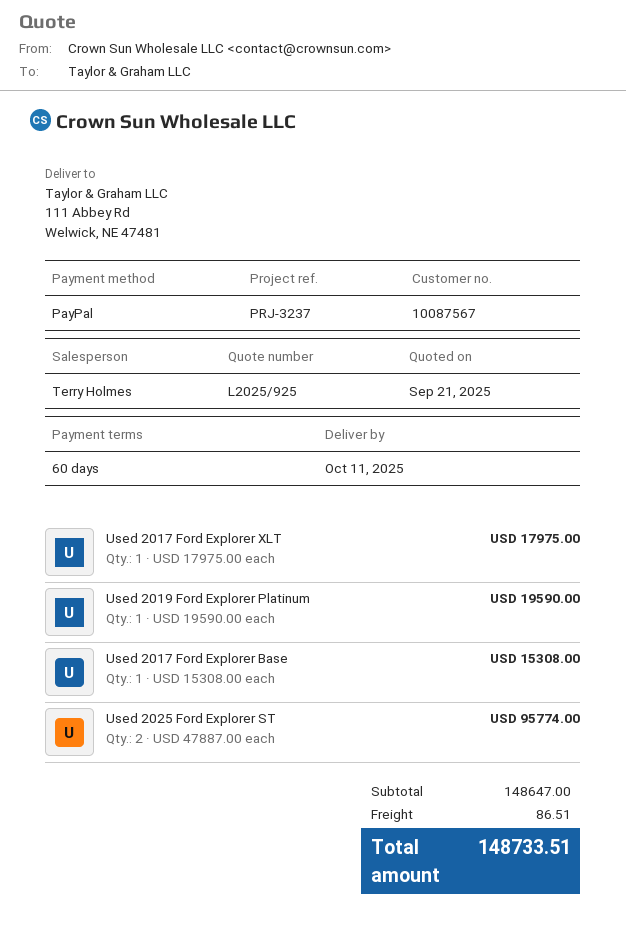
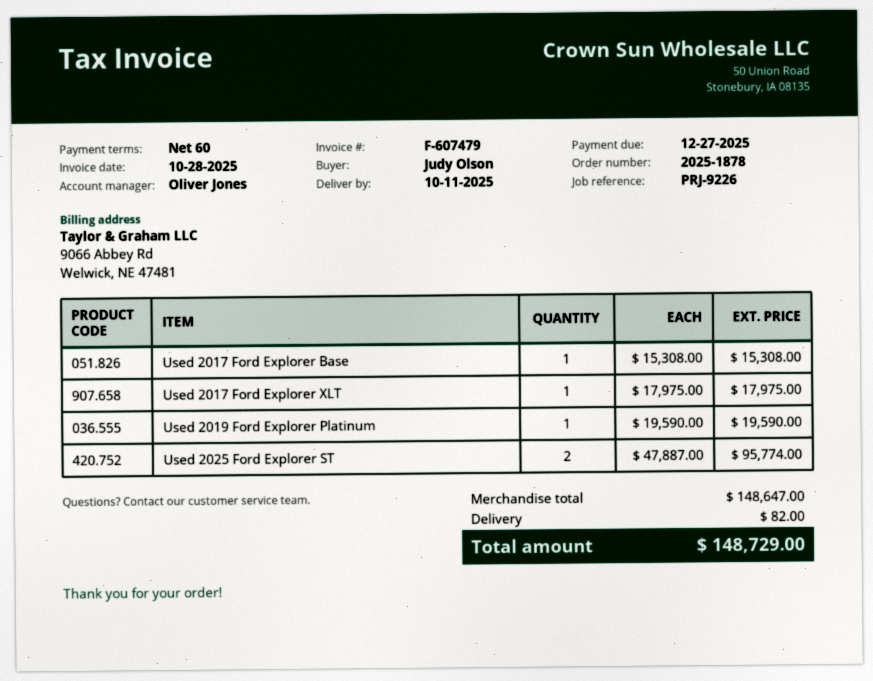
reference: PRJ-3237 -> PRJ-9226
sales rep: Terry Holmes -> Oliver Jones
shipping: 86.51 -> 82.00
total: 148733.51 -> 148729.00

